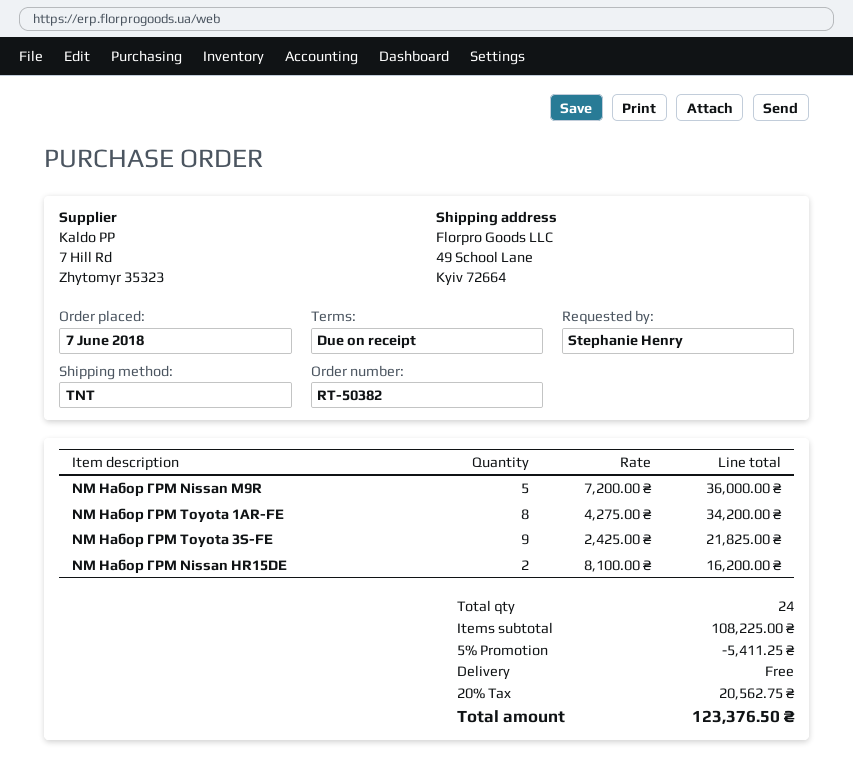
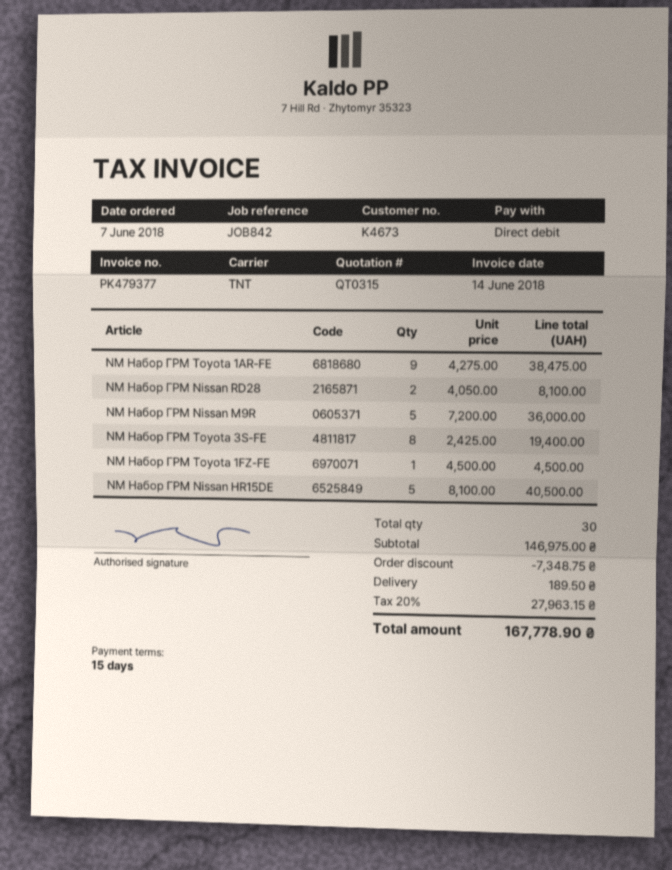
payment terms: on receipt -> 15 days
NM Набор ГРМ Toyota 1AR-FE: 8 x 4275.00 = 34200.00 -> 9 x 4275.00 = 38475.00
NM Набор ГРМ Toyota 3S-FE: 9 x 2425.00 = 21825.00 -> 8 x 2425.00 = 19400.00
NM Набор ГРМ Nissan HR15DE: 2 x 8100.00 = 16200.00 -> 5 x 8100.00 = 40500.00
NM Набор ГРМ Nissan RD28: none -> 2 x 4050.00 = 8100.00
NM Набор ГРМ Toyota 1FZ-FE: none -> 1 x 4500.00 = 4500.00
total quantity: 24 -> 30
subtotal: 108225.00 -> 146975.00
discount: 5411.25 -> 7348.75
shipping: 0.00 -> 189.50
tax: 20% = 20562.75 -> 20% = 27963.15
total: 123376.50 -> 167778.90

